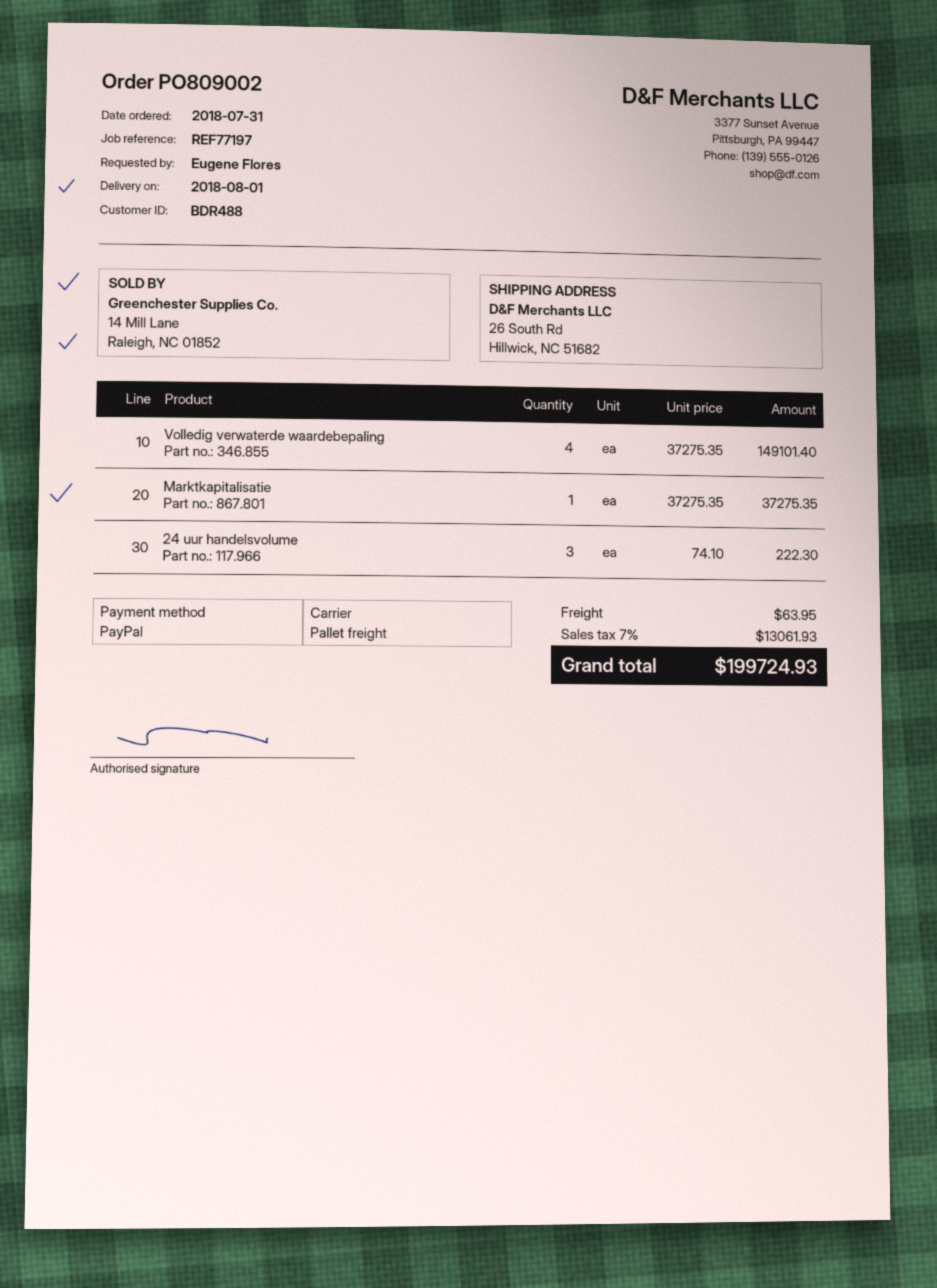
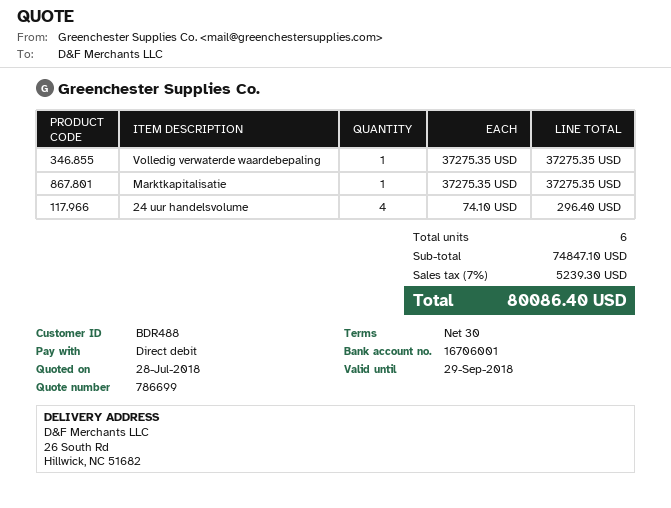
payment method: PayPal -> direct debit
Volledig verwaterde waardebepaling: 4 x 37275.35 = 149101.40 -> 1 x 37275.35 = 37275.35
24 uur handelsvolume: 3 x 74.10 = 222.30 -> 4 x 74.10 = 296.40
shipping: 63.95 -> none
tax: 7% = 13061.93 -> 7% = 5239.30
total: 199724.93 -> 80086.40

